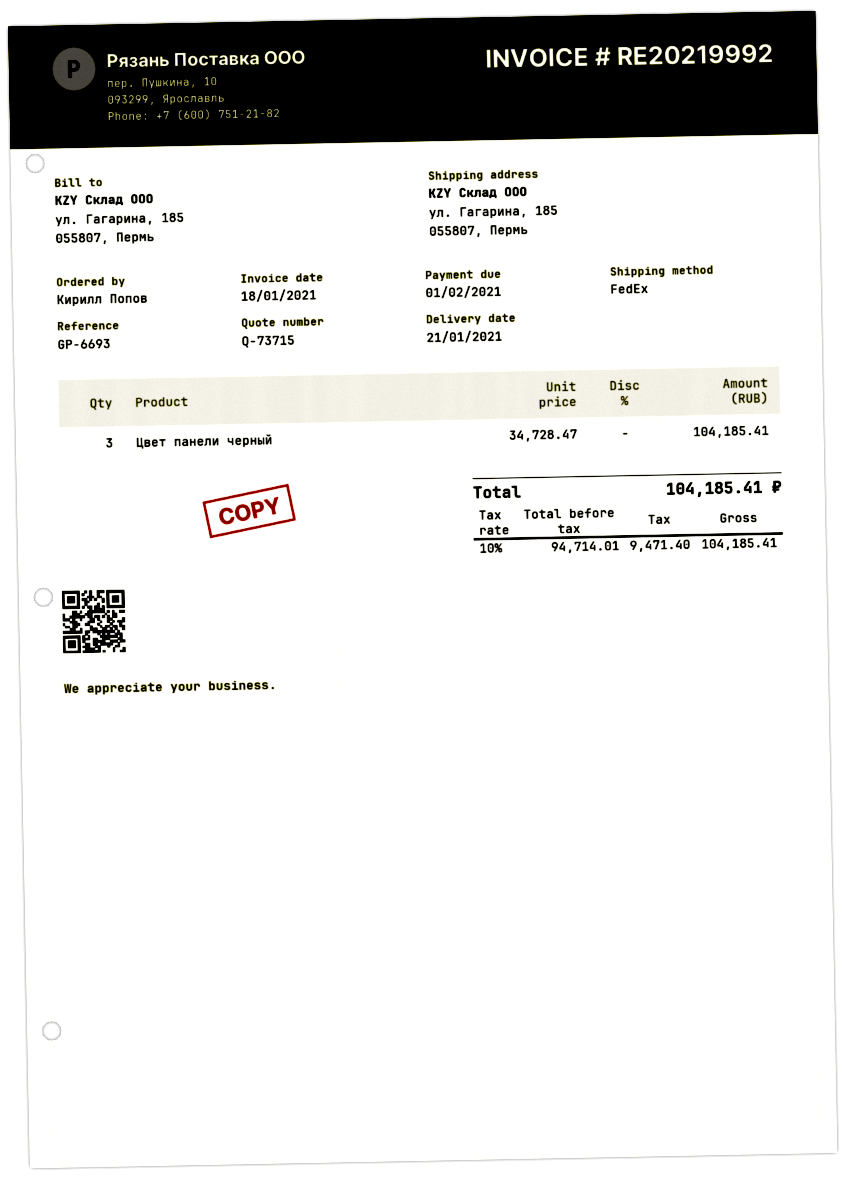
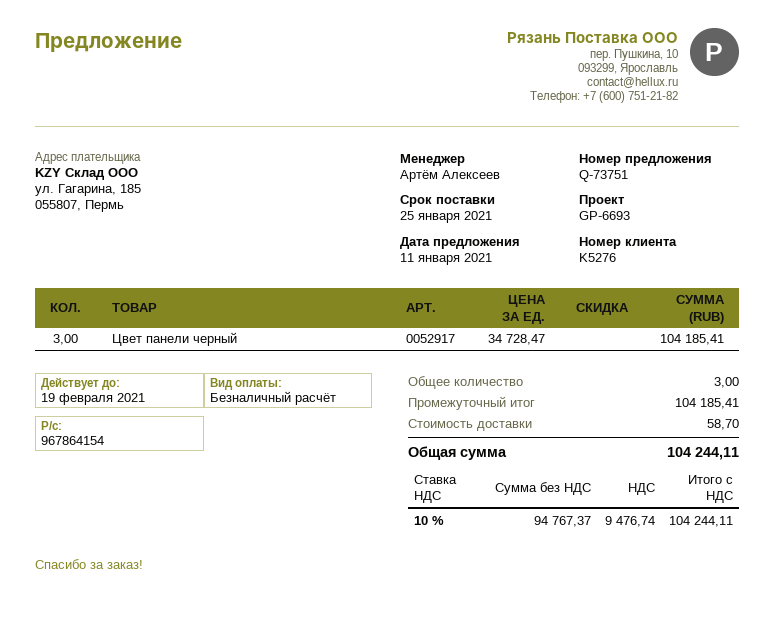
quote number: Q-73715 -> Q-73751
delivery date: 2021-01-21 -> 2021-01-25
shipping: none -> 58.70
net: 94714.01 -> 94767.37
tax: 10% = 9471.40 -> 10% = 9476.74
total: 104185.41 -> 104244.11

